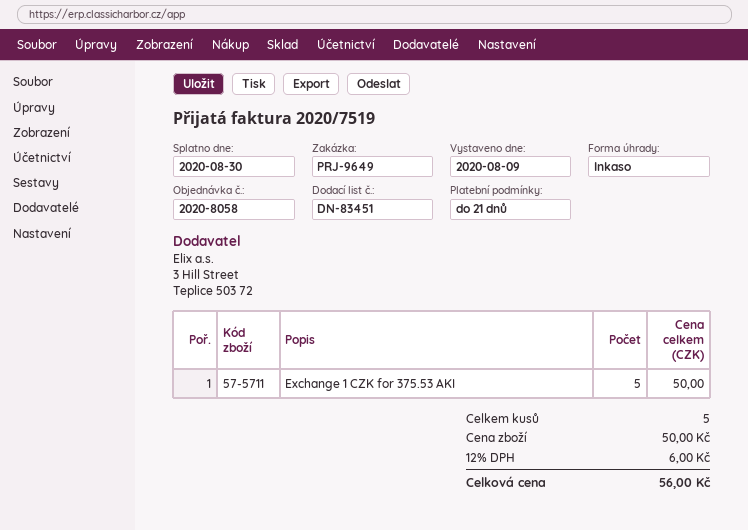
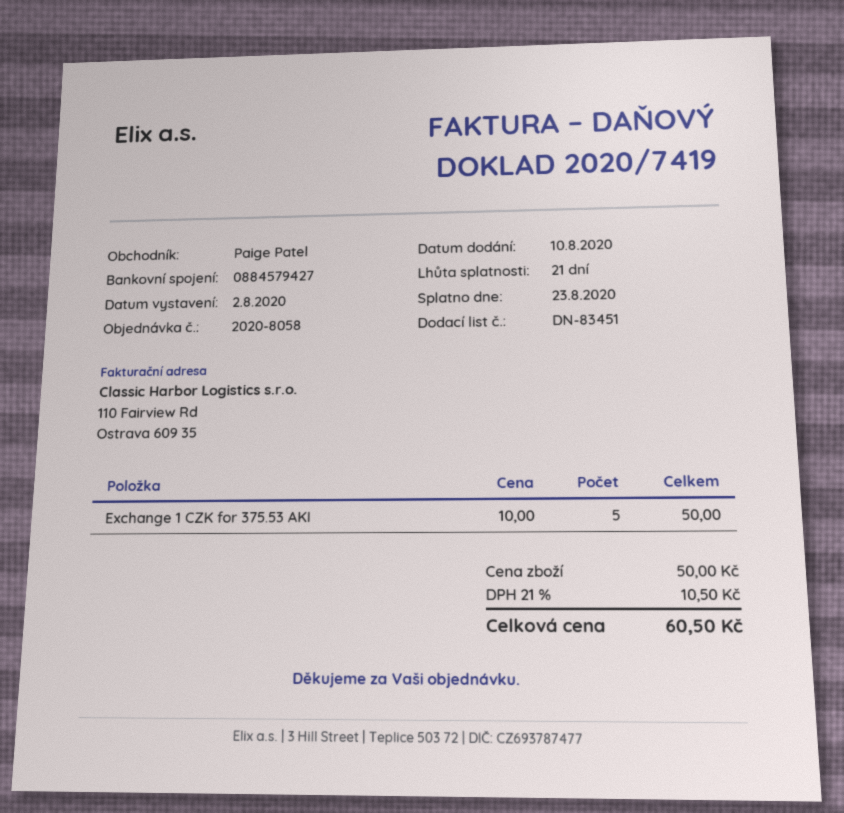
invoice number: 2020/7519 -> 2020/7419
invoice date: 2020-08-09 -> 2020-08-02
due date: 2020-08-30 -> 2020-08-23
tax: 12% = 6.00 -> 21% = 10.50
total: 56.00 -> 60.50

